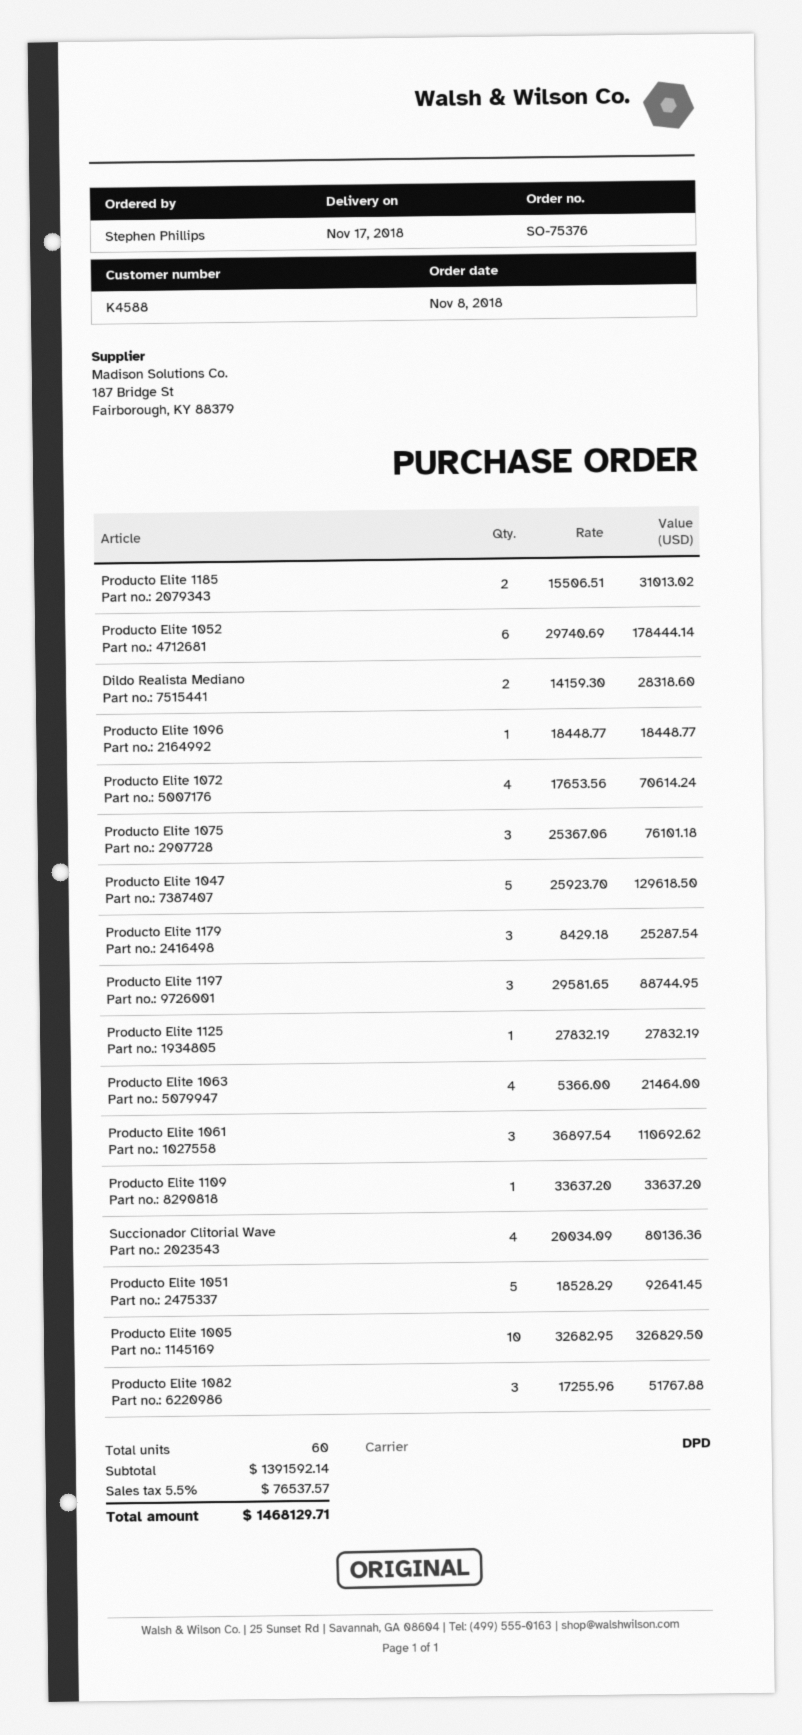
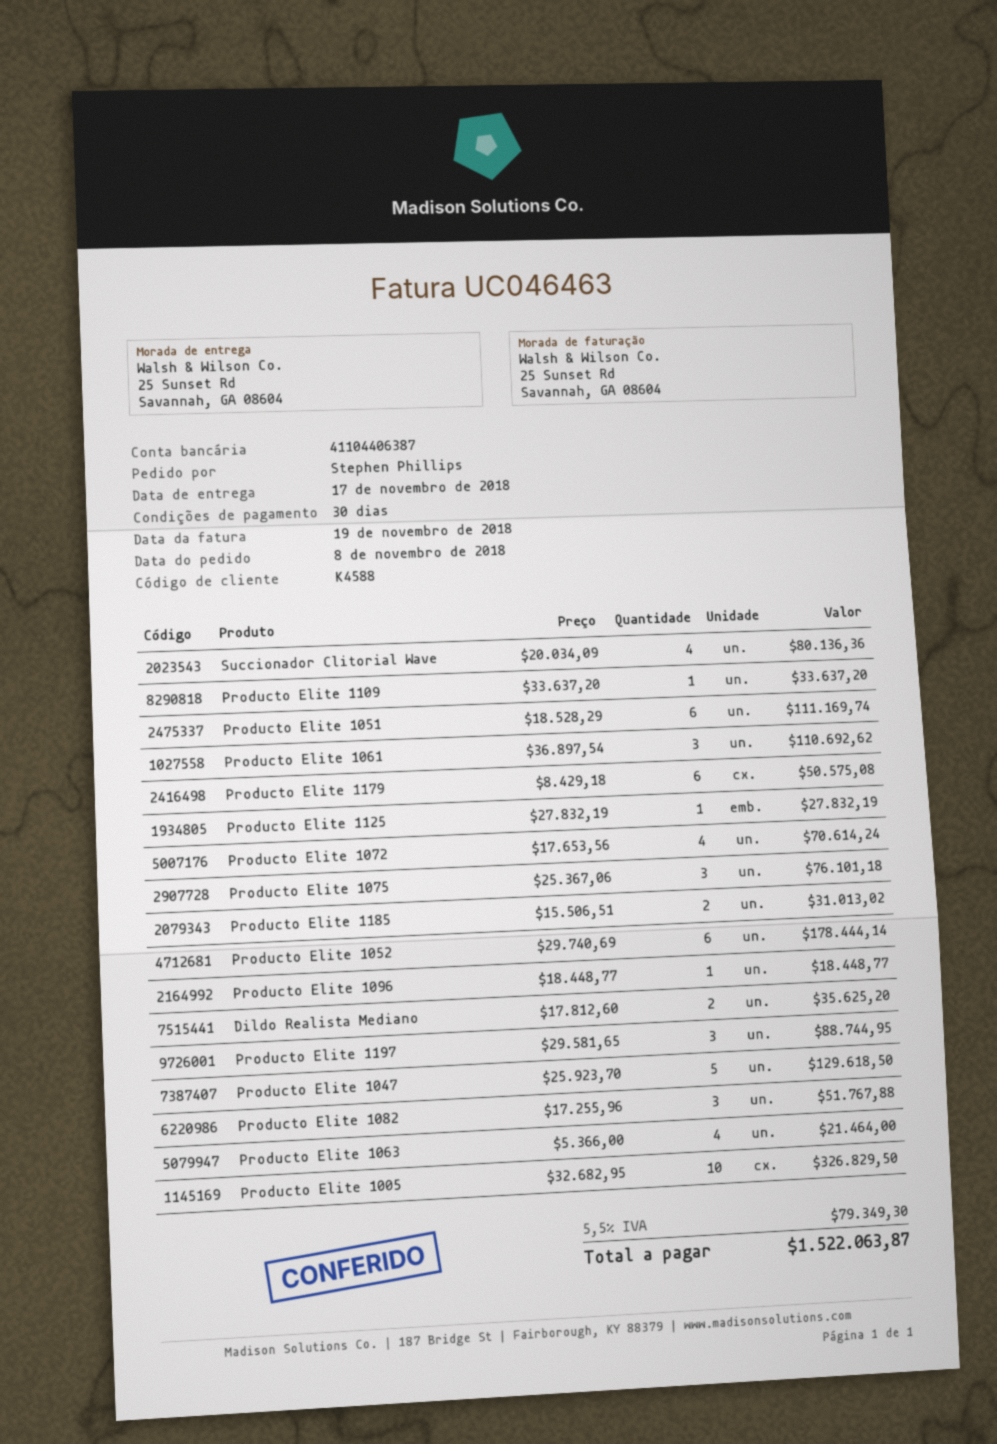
Dildo Realista Mediano: 2 x 14159.30 = 28318.60 -> 2 x 17812.60 = 35625.20
Producto Elite 1179: 3 x 8429.18 = 25287.54 -> 6 x 8429.18 = 50575.08
Producto Elite 1051: 5 x 18528.29 = 92641.45 -> 6 x 18528.29 = 111169.74
tax: 5.5% = 76537.57 -> 5.5% = 79349.30
total: 1468129.71 -> 1522063.87

